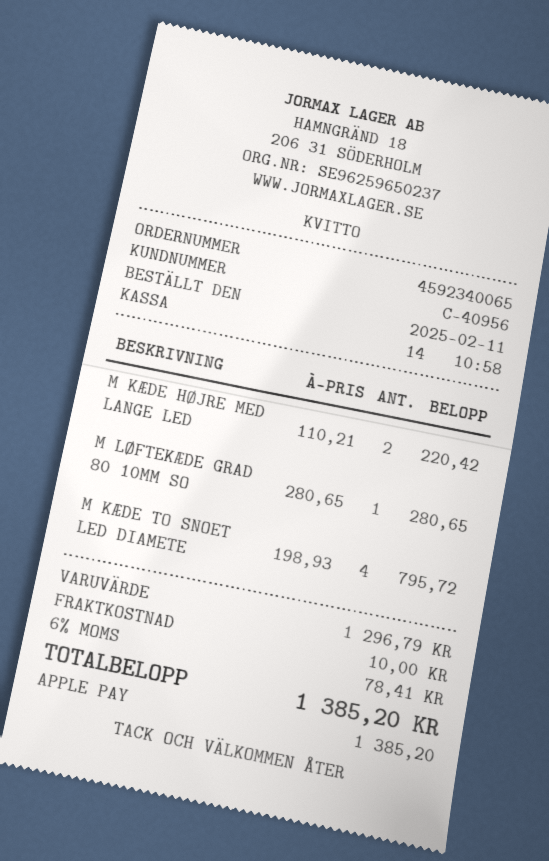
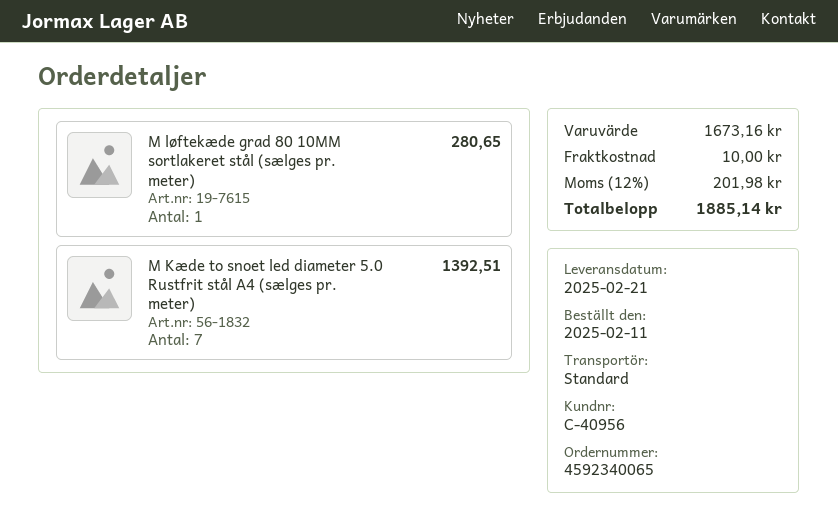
M KÆDE HØJRE MED LANGE LED: 2 for 220.42 -> none
M KÆDE TO SNOET LED DIAMETE: 4 for 795.72 -> 7 for 1392.51
subtotal: 1296.79 -> 1673.16
tax: 6% = 78.41 -> 12% = 201.98
total: 1385.20 -> 1885.14

